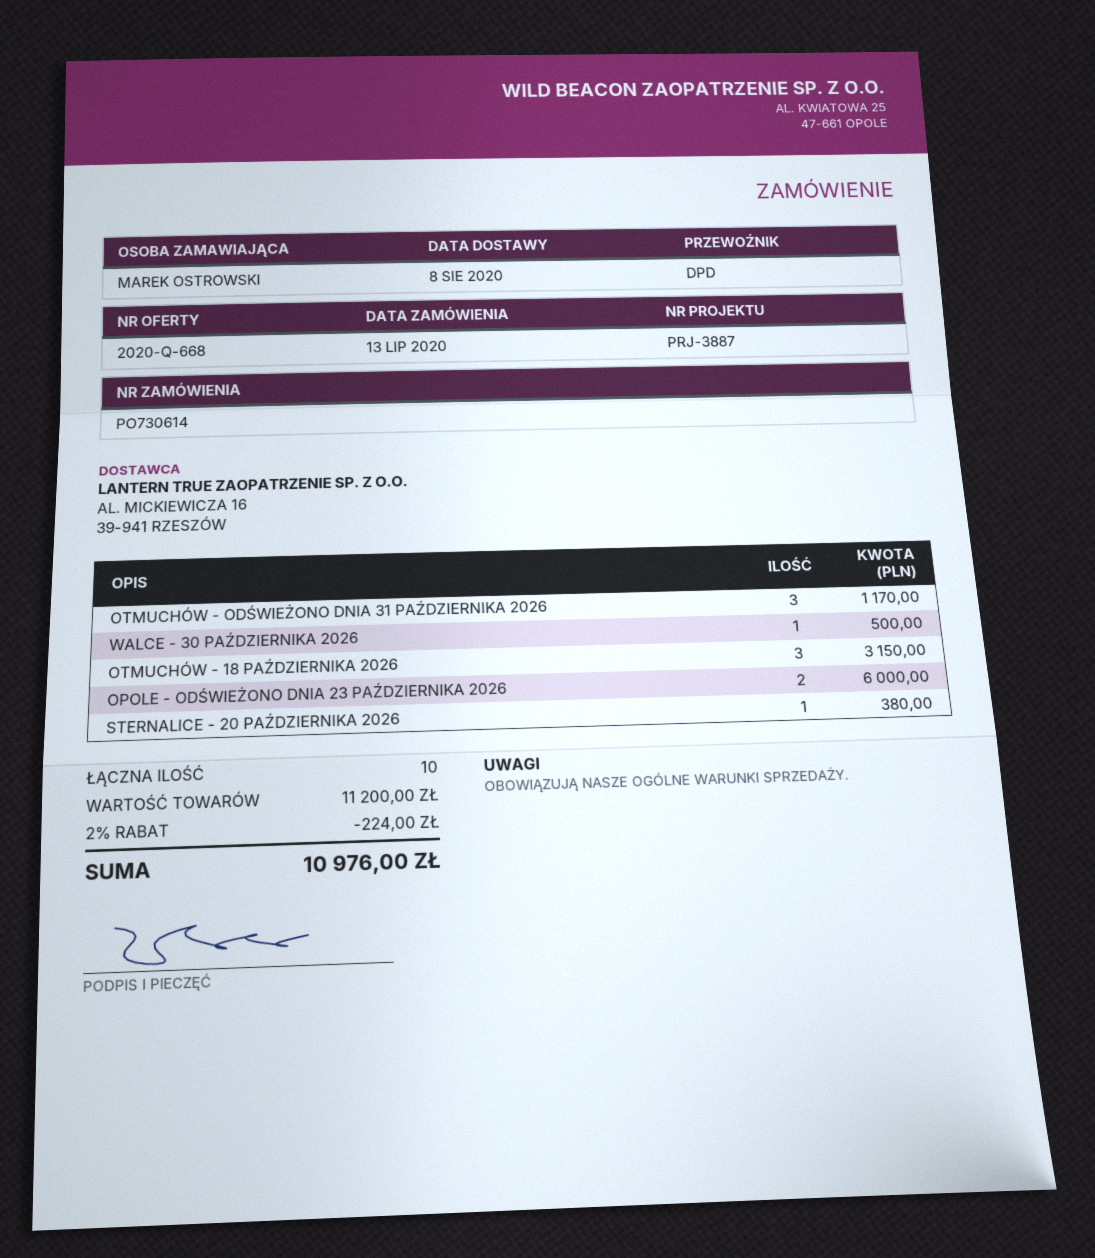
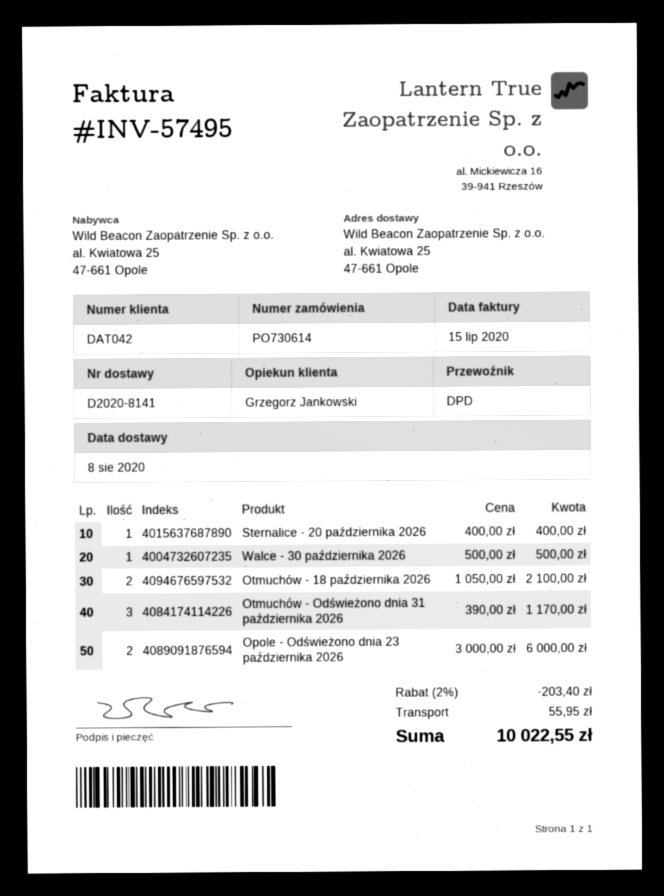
OTMUCHÓW - 18 PAŹDZIERNIKA 2026: 3 for 3150.00 -> 2 for 2100.00
STERNALICE - 20 PAŹDZIERNIKA 2026: 1 for 380.00 -> 1 for 400.00
discount: 2% = 224.00 -> 2% = 203.40
shipping: none -> 55.95
total: 10976.00 -> 10022.55

